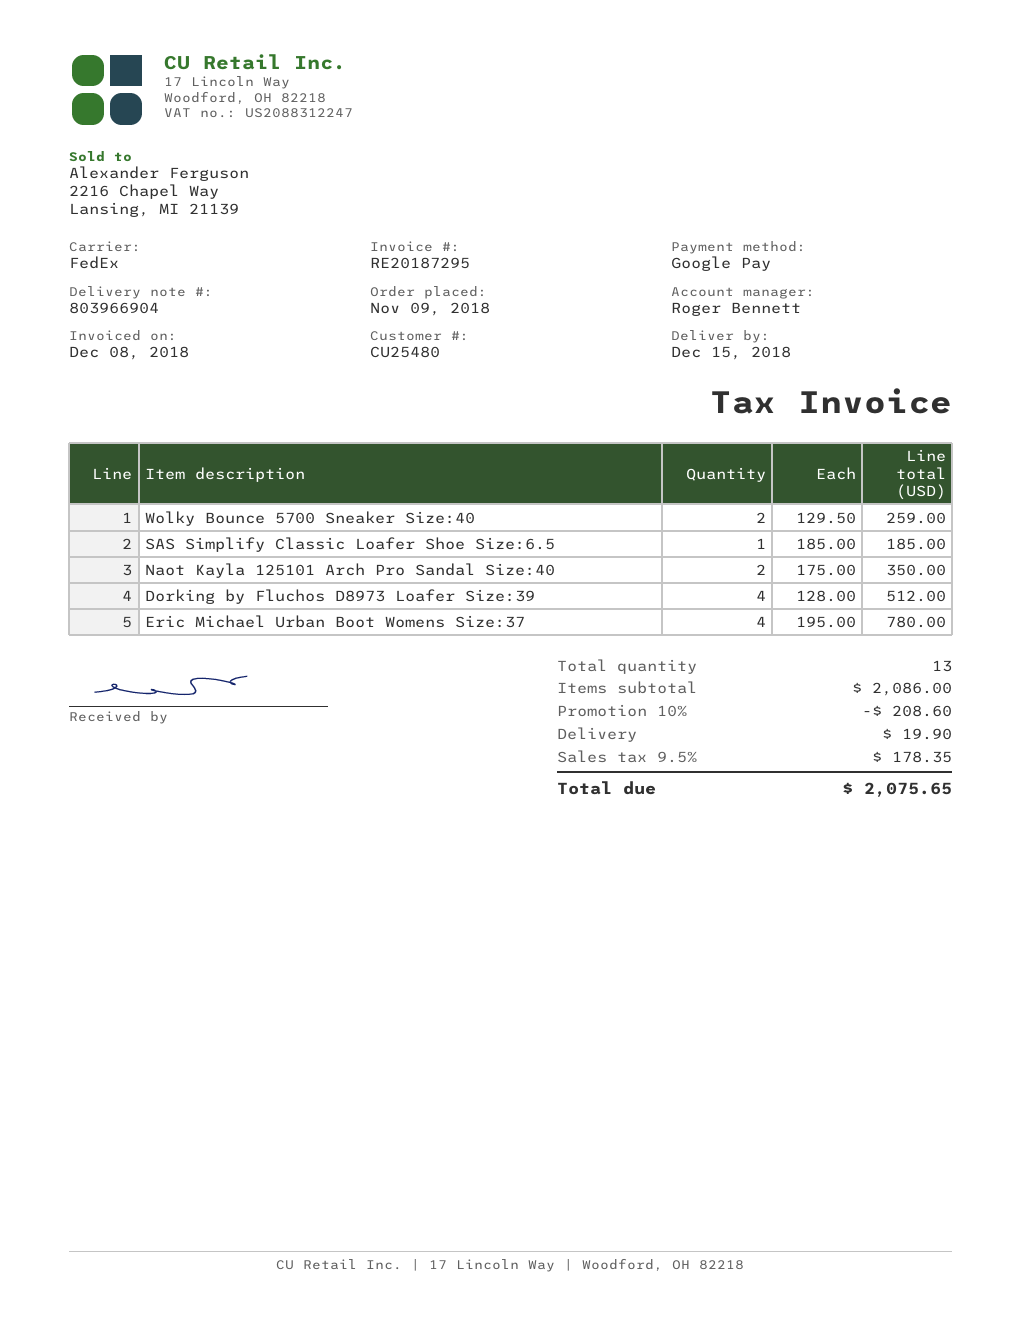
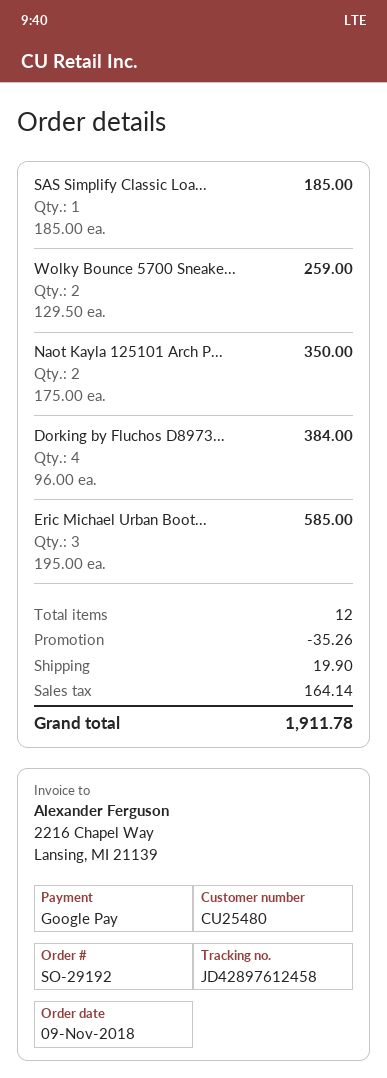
Dorking by Fluchos D8973 Loafer Size:39: 4 x 128.00 = 512.00 -> 4 x 96.00 = 384.00
Eric Michael Urban Boot Womens Size:37: 4 x 195.00 = 780.00 -> 3 x 195.00 = 585.00
total quantity: 13 -> 12
discount: 208.60 -> 35.26
tax: 178.35 -> 164.14
total: 2075.65 -> 1911.78

